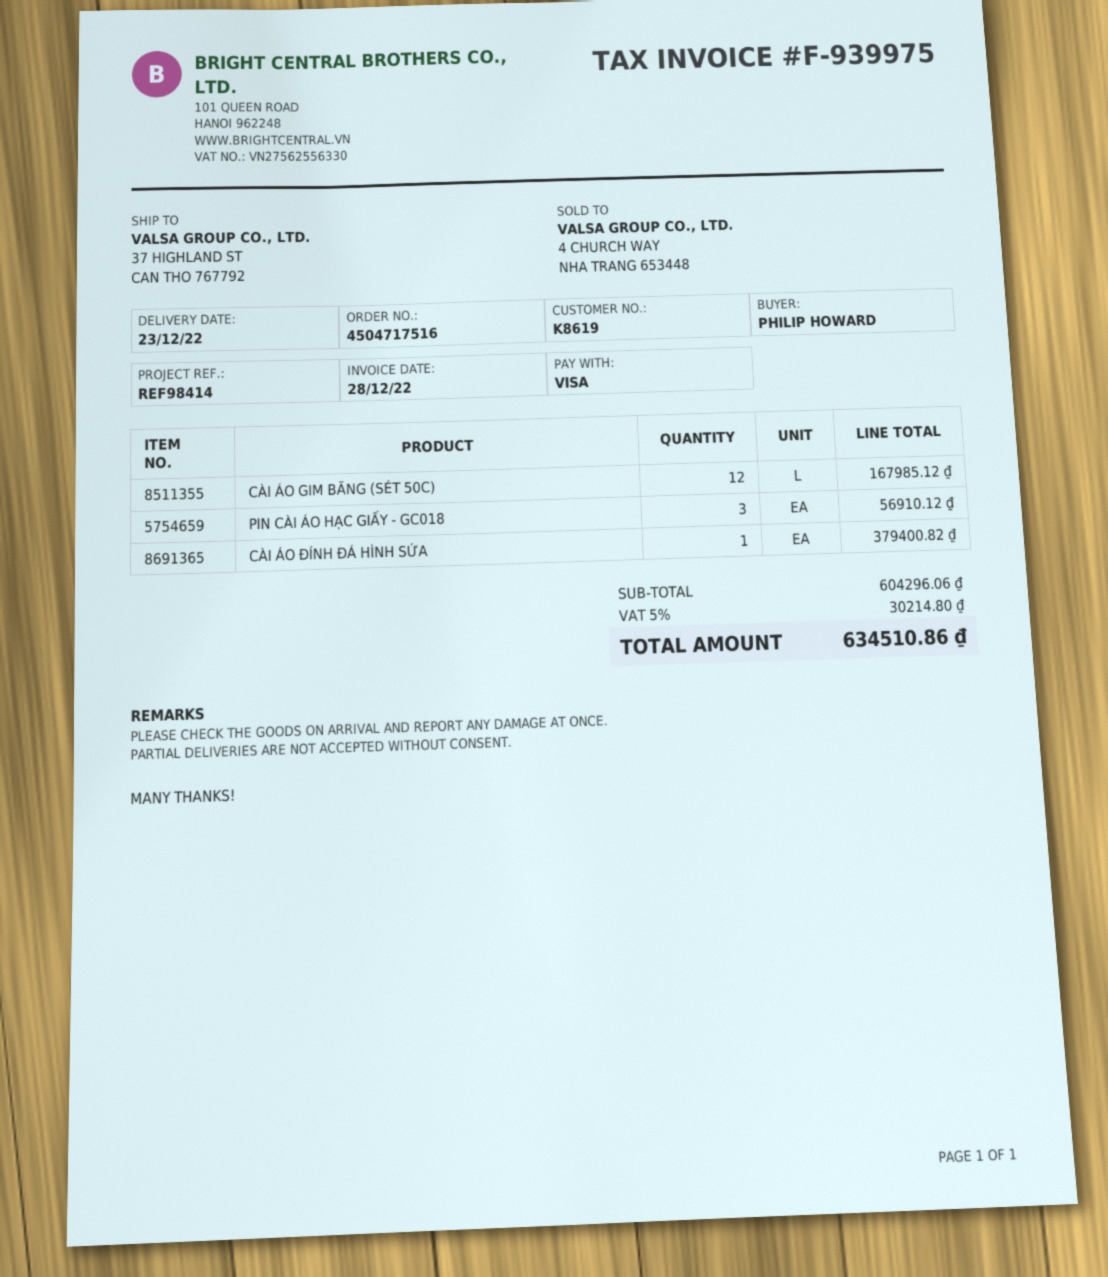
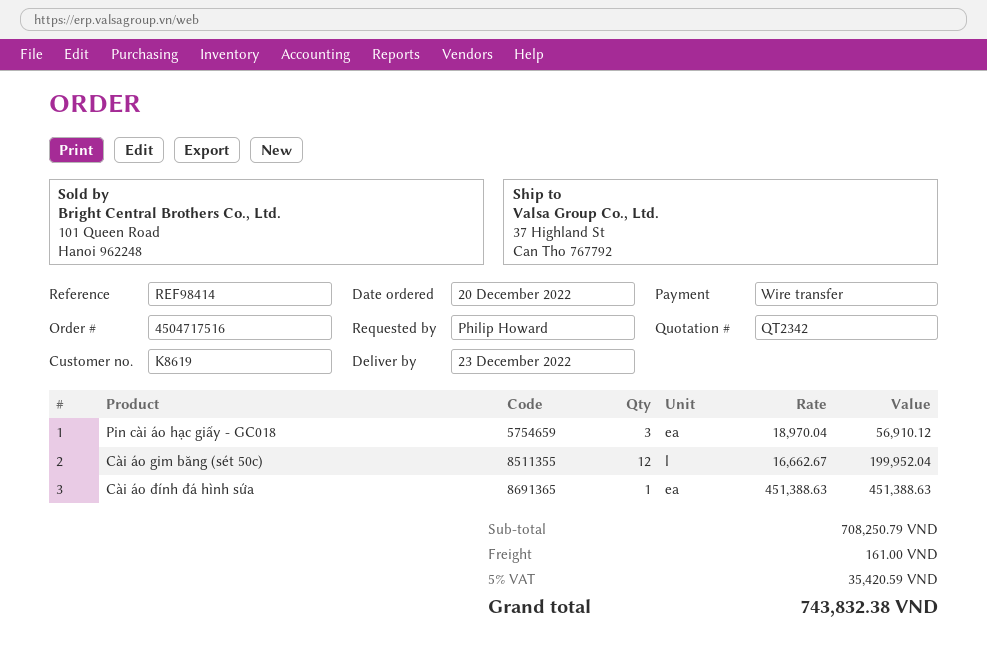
payment method: Visa -> bank transfer
CÀI ÁO GIM BĂNG (SÉT 50C): 12 for 167985.12 -> 12 for 199952.04
CÀI ÁO ĐÍNH ĐÁ HÌNH SỨA: 1 for 379400.82 -> 1 for 451388.63
subtotal: 604296.06 -> 708250.79
shipping: none -> 161.00
tax: 5% = 30214.80 -> 5% = 35420.59
total: 634510.86 -> 743832.38

